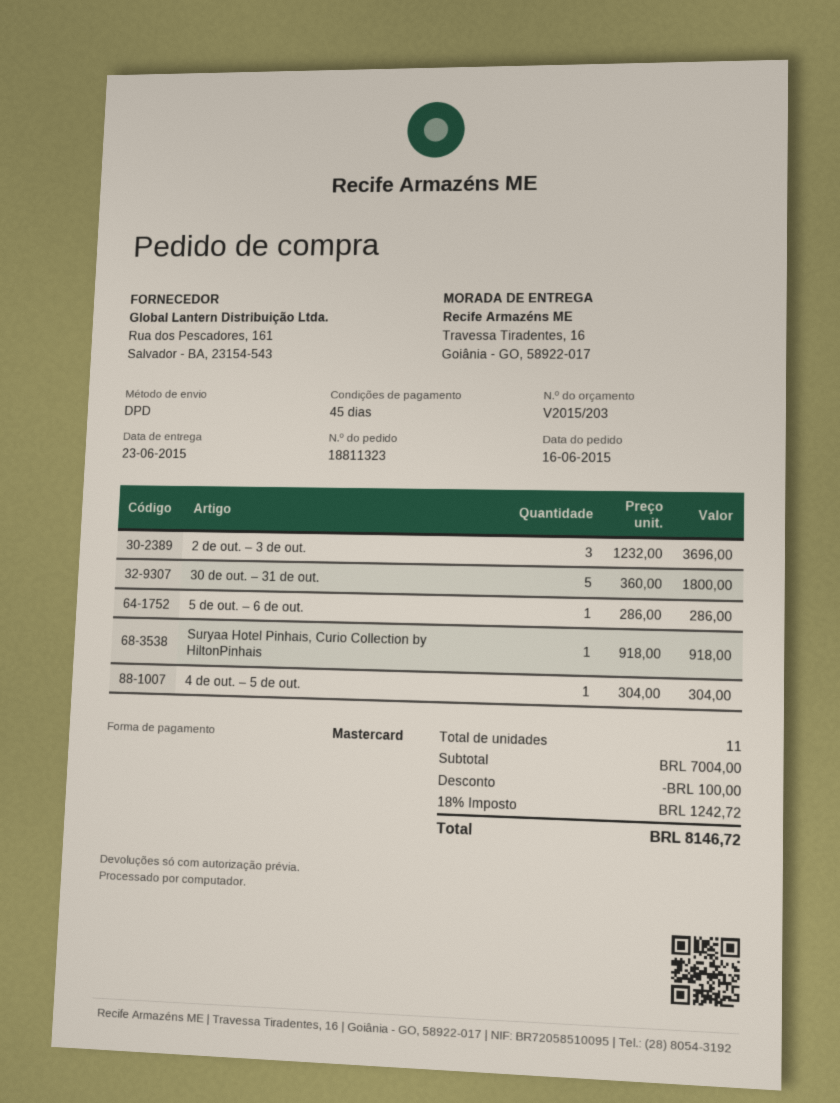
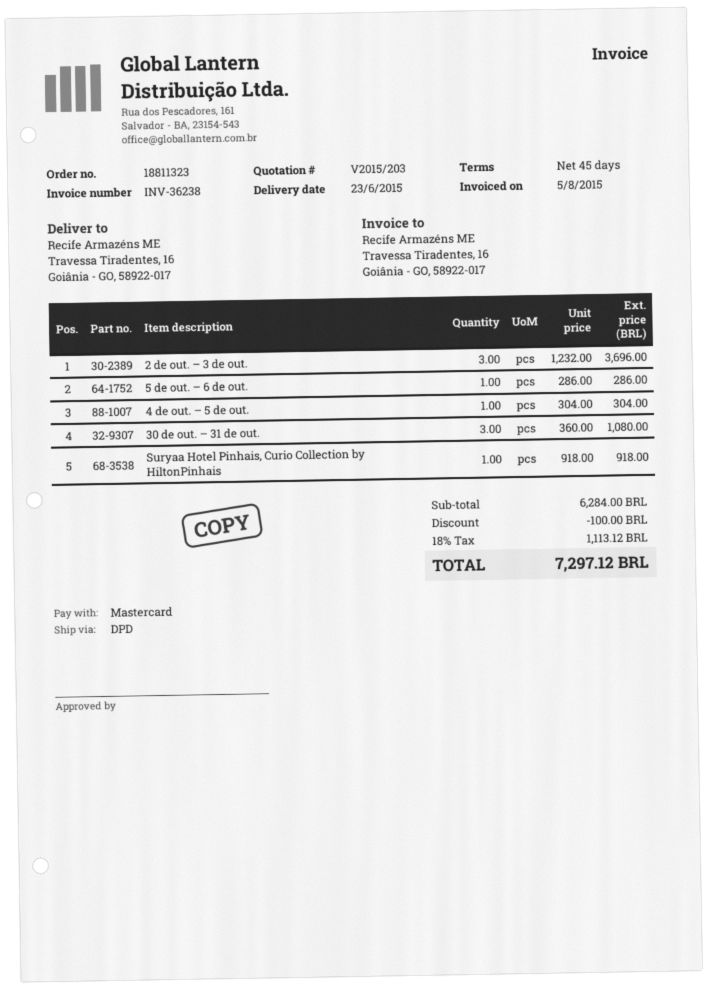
30 de out. – 31 de out.: 5 x 360.00 = 1800.00 -> 3 x 360.00 = 1080.00
subtotal: 7004.00 -> 6284.00
tax: 18% = 1242.72 -> 18% = 1113.12
total: 8146.72 -> 7297.12

